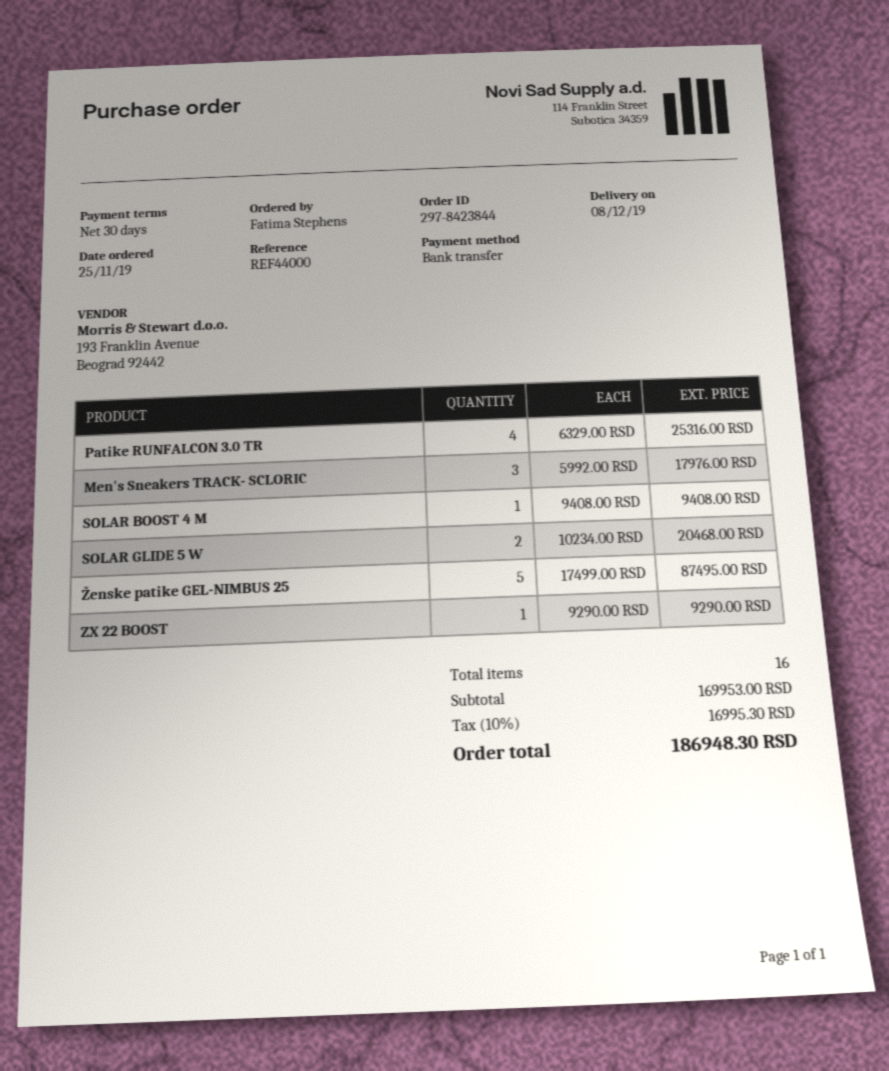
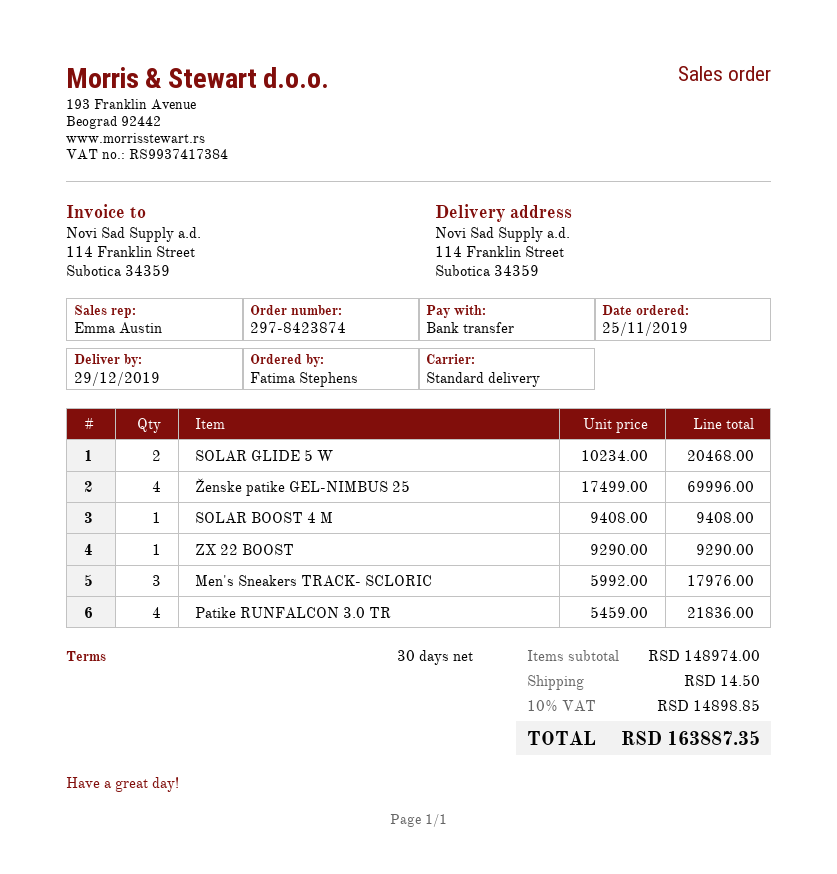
order number: 297-8423844 -> 297-8423874
delivery date: 2019-12-08 -> 2019-12-29
Patike RUNFALCON 3.0 TR: 4 x 6329.00 = 25316.00 -> 4 x 5459.00 = 21836.00
Ženske patike GEL-NIMBUS 25: 5 x 17499.00 = 87495.00 -> 4 x 17499.00 = 69996.00
subtotal: 169953.00 -> 148974.00
shipping: none -> 14.50
tax: 10% = 16995.30 -> 10% = 14898.85
total: 186948.30 -> 163887.35

